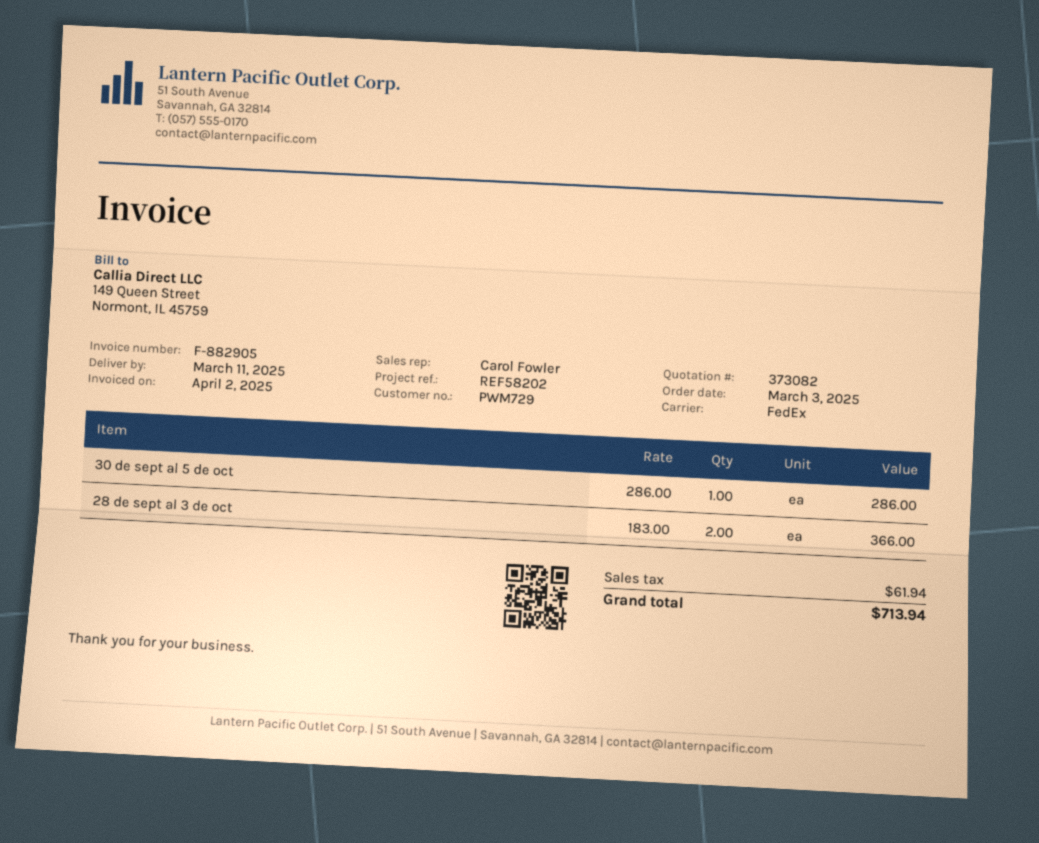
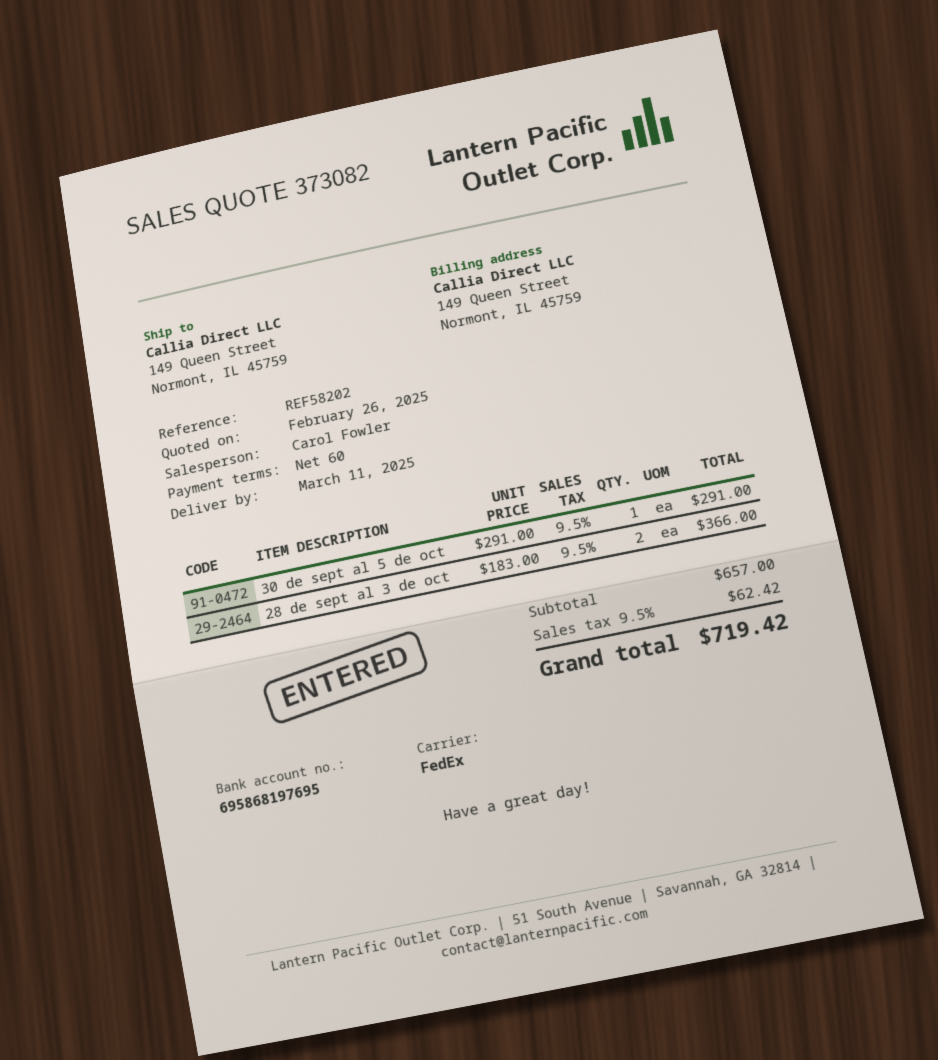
30 de sept al 5 de oct: 1 x 286.00 = 286.00 -> 1 x 291.00 = 291.00
tax: 61.94 -> 62.42
total: 713.94 -> 719.42

